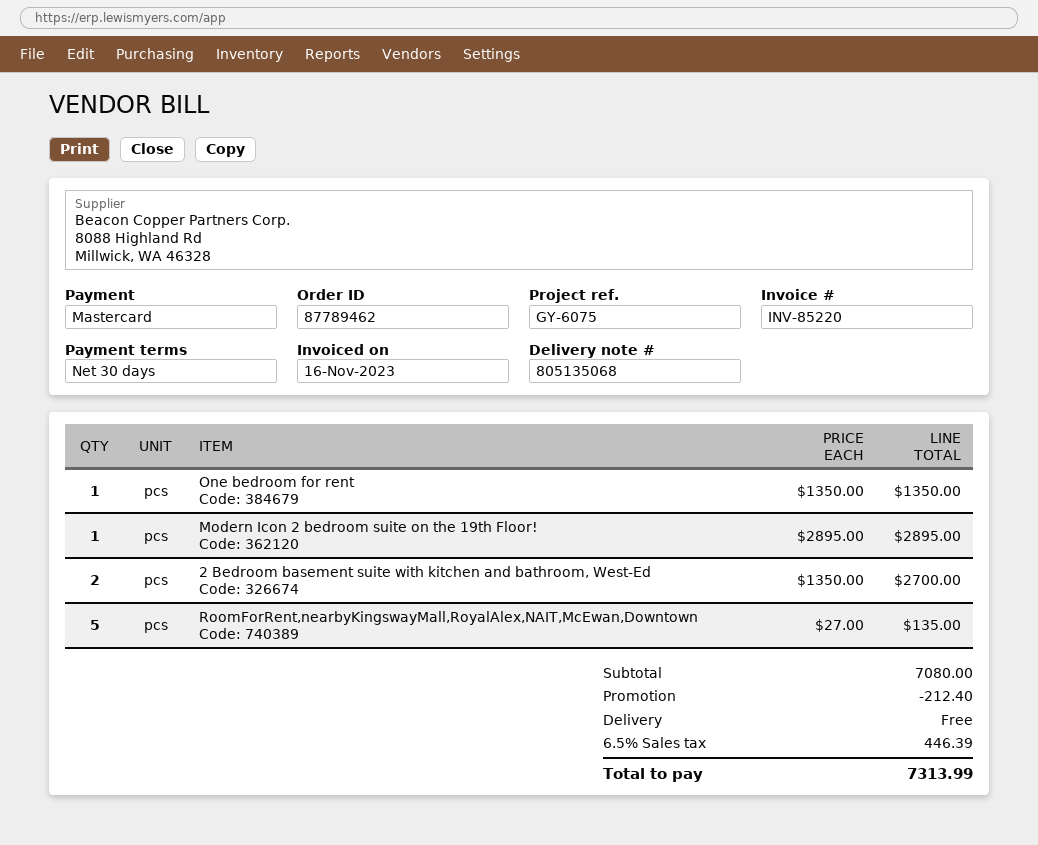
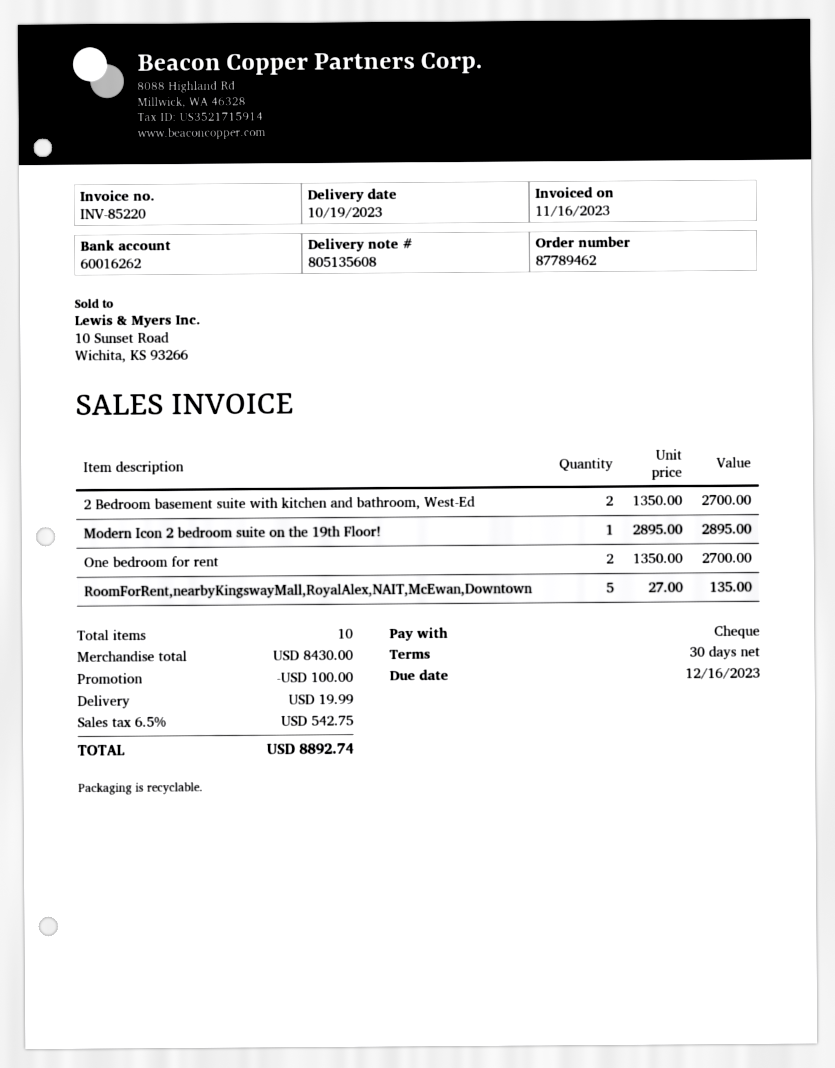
delivery note number: 805135068 -> 805135608
payment method: Mastercard -> cheque
One bedroom for rent: 1 x 1350.00 = 1350.00 -> 2 x 1350.00 = 2700.00
subtotal: 7080.00 -> 8430.00
discount: 212.40 -> 100.00
shipping: 0.00 -> 19.99
tax: 6.5% = 446.39 -> 6.5% = 542.75
total: 7313.99 -> 8892.74

